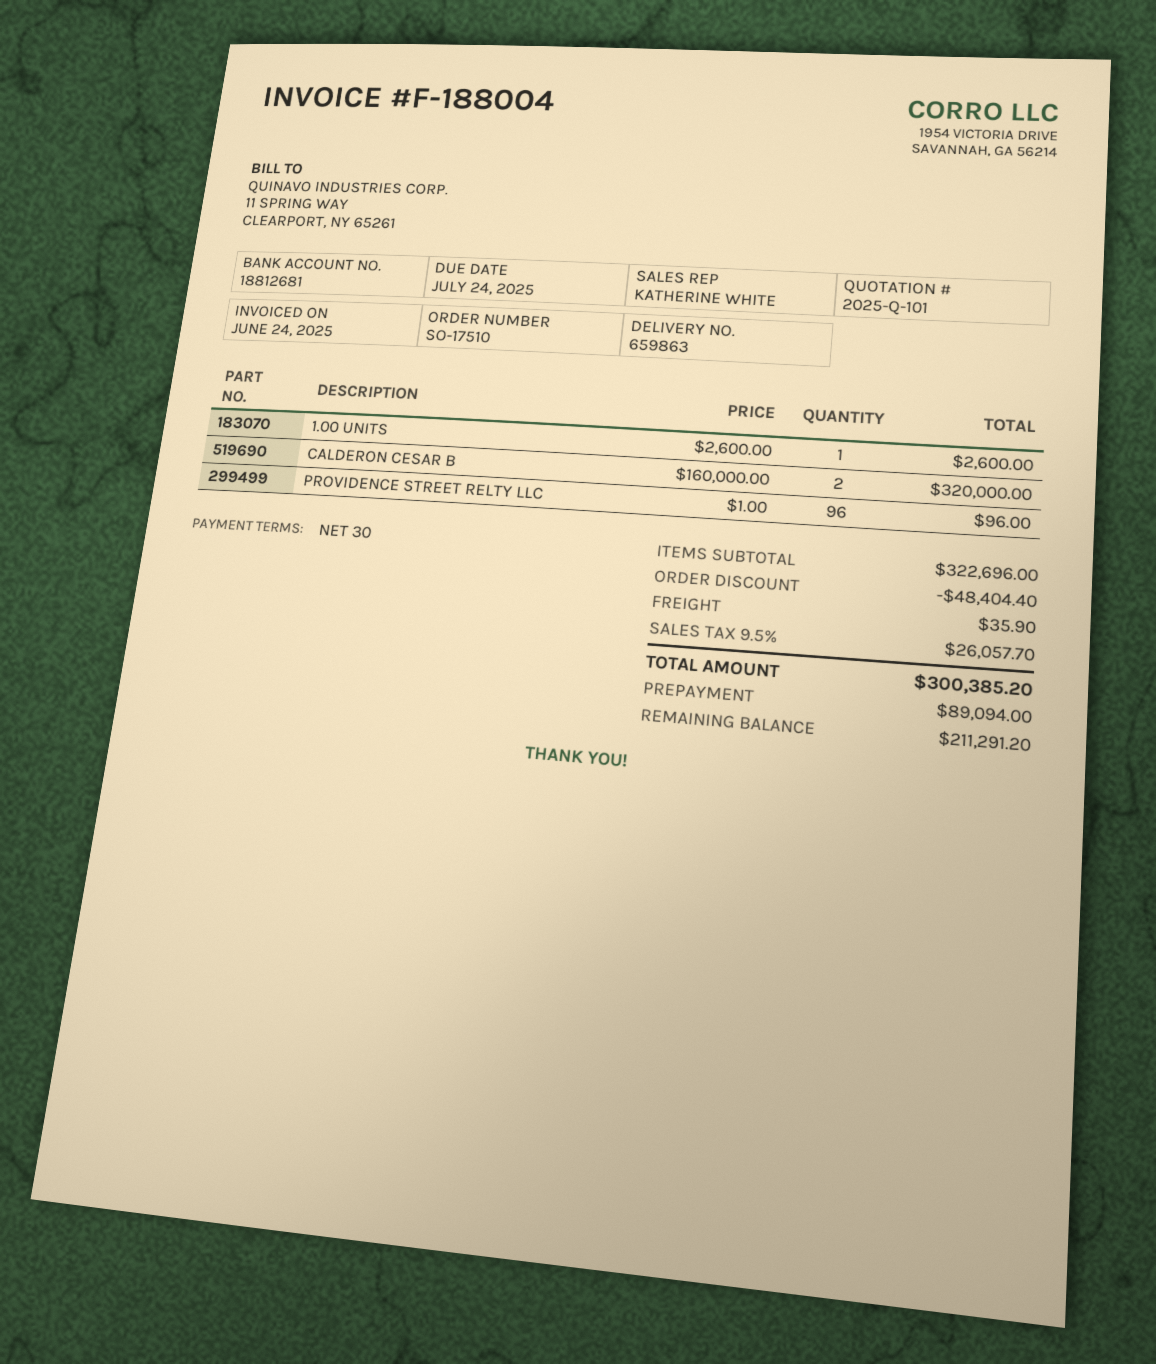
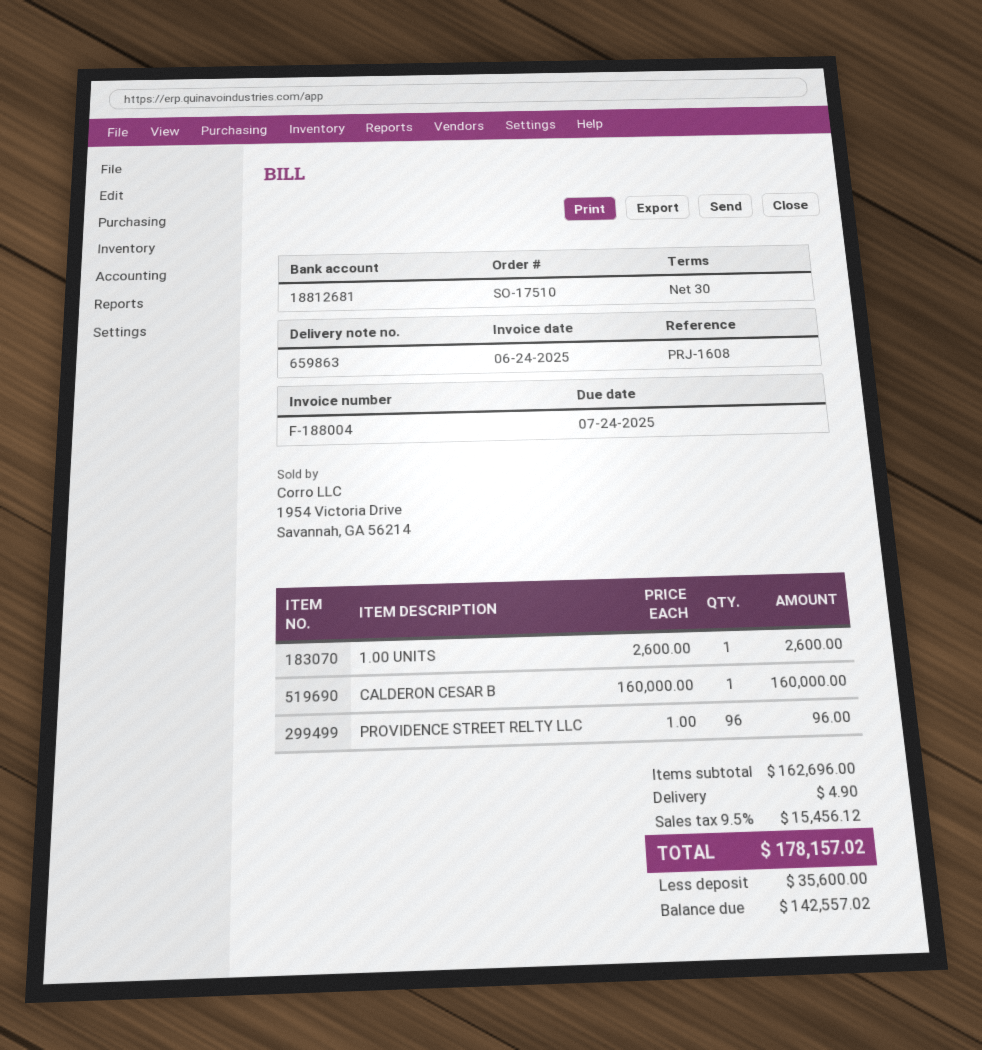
CALDERON CESAR B: 2 x 160000.00 = 320000.00 -> 1 x 160000.00 = 160000.00
subtotal: 322696.00 -> 162696.00
discount: 48404.40 -> none
shipping: 35.90 -> 4.90
tax: 9.5% = 26057.70 -> 9.5% = 15456.12
total: 300385.20 -> 178157.02
deposit: 89094.00 -> 35600.00
balance: 211291.20 -> 142557.02

